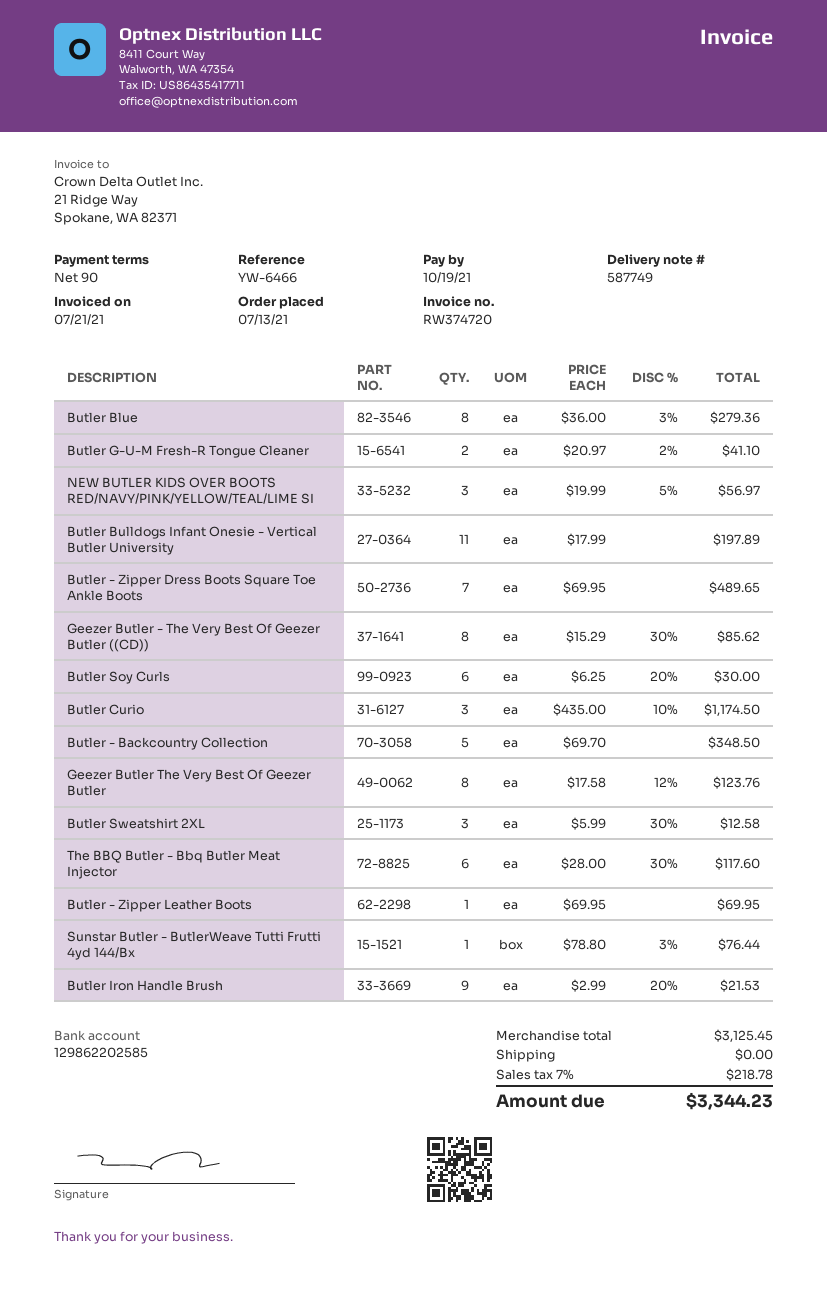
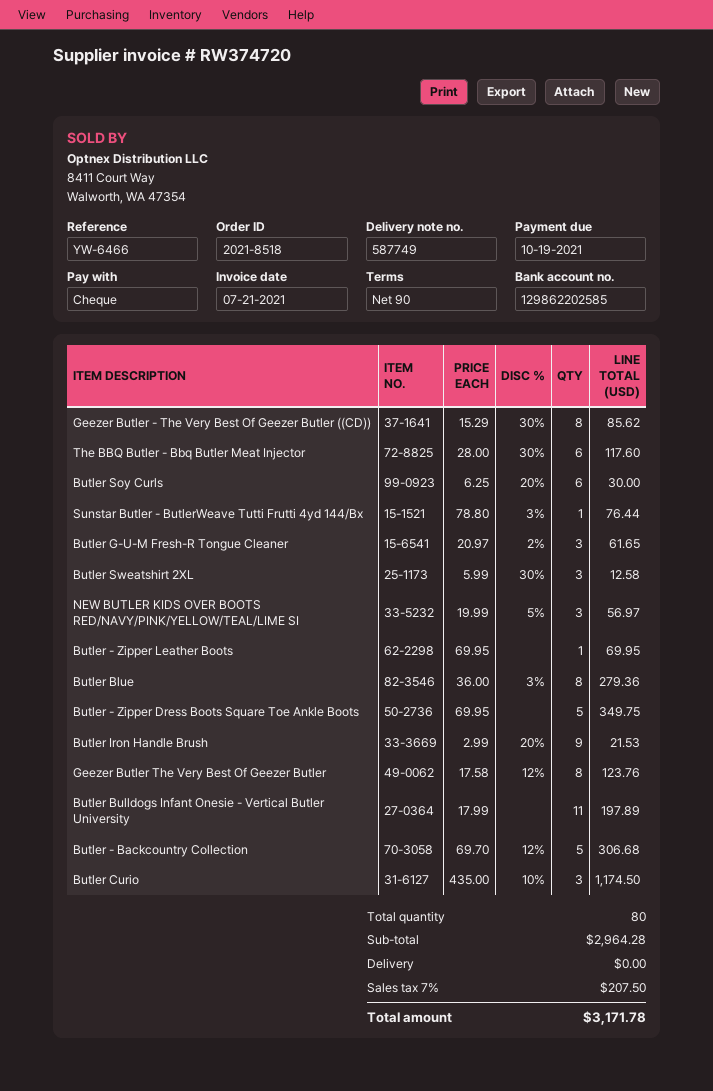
Butler G-U-M Fresh-R Tongue Cleaner: 2 x 20.97 - 2% = 41.10 -> 3 x 20.97 - 2% = 61.65
Butler - Zipper Dress Boots Square Toe Ankle Boots: 7 x 69.95 = 489.65 -> 5 x 69.95 = 349.75
Butler - Backcountry Collection: 5 x 69.70 = 348.50 -> 5 x 69.70 - 12% = 306.68
subtotal: 3125.45 -> 2964.28
tax: 7% = 218.78 -> 7% = 207.50
total: 3344.23 -> 3171.78

